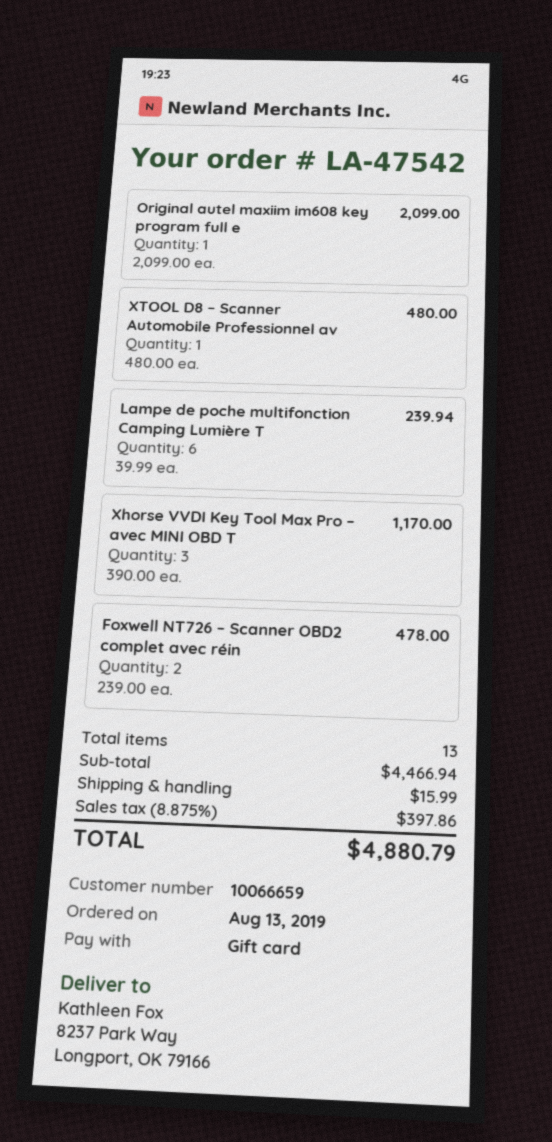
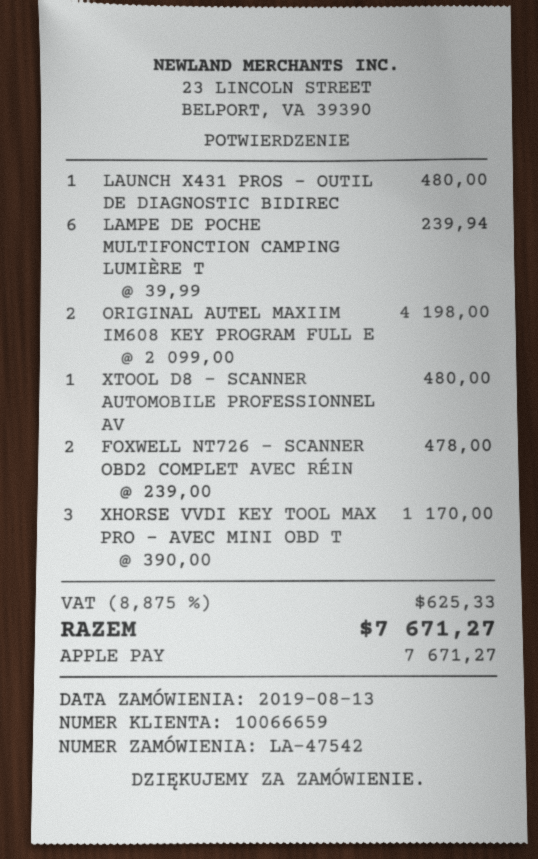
payment method: gift card -> Apple Pay
Original autel maxiim im608 key program full e: 1 x 2099.00 = 2099.00 -> 2 x 2099.00 = 4198.00
LAUNCH X431 PROS – OUTIL DE DIAGNOSTIC BIDIREC: none -> 1 x 480.00 = 480.00
shipping: 15.99 -> none
tax: 8.875% = 397.86 -> 8.875% = 625.33
total: 4880.79 -> 7671.27

